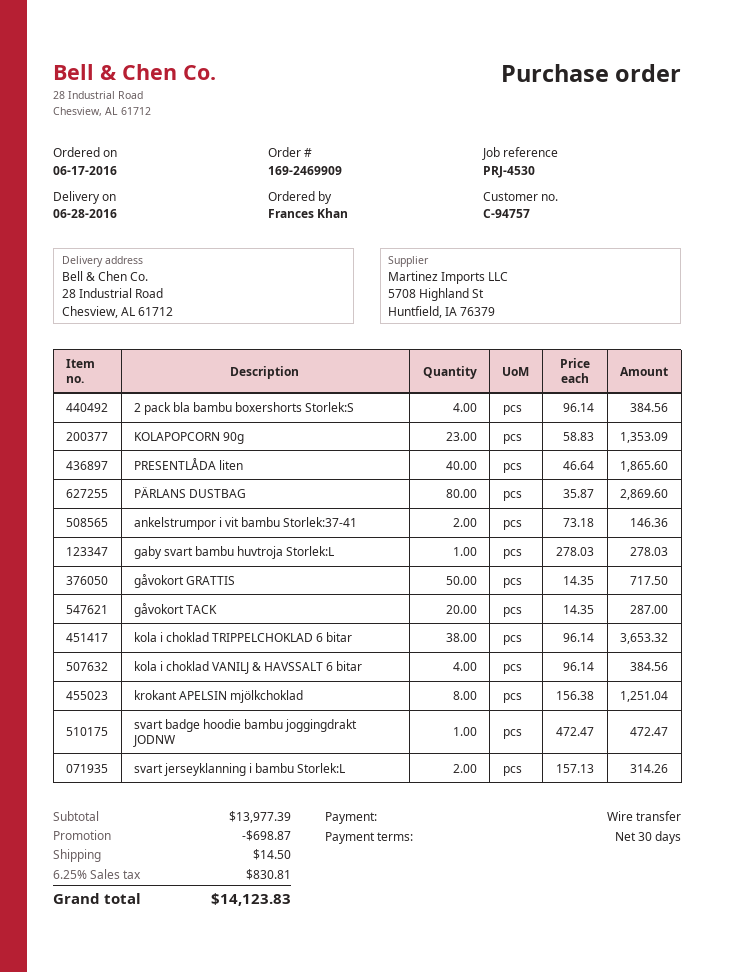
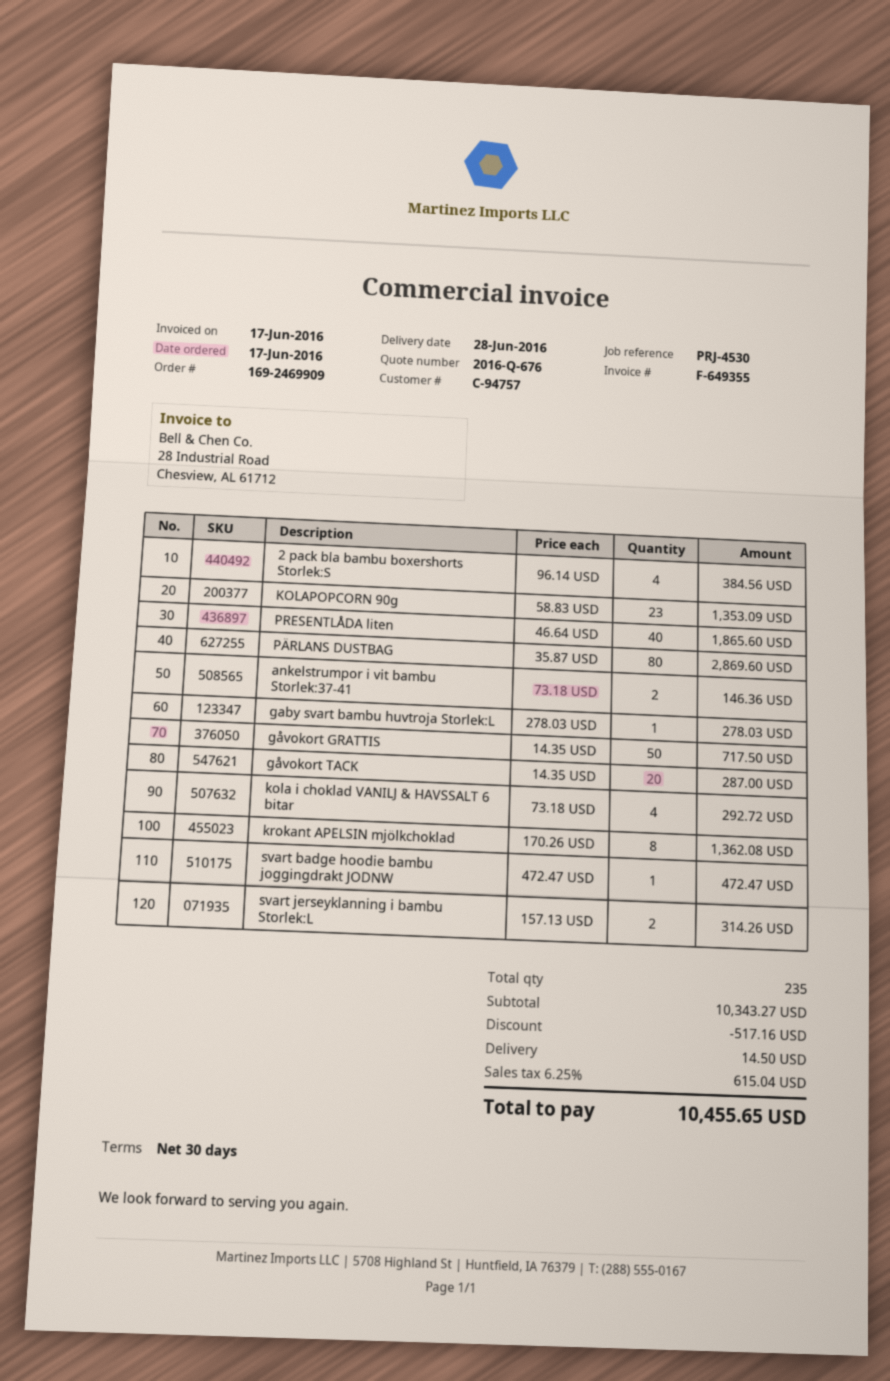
kola i choklad TRIPPELCHOKLAD 6 bitar: 38 x 96.14 = 3653.32 -> none
kola i choklad VANILJ & HAVSSALT 6 bitar: 4 x 96.14 = 384.56 -> 4 x 73.18 = 292.72
krokant APELSIN mjölkchoklad: 8 x 156.38 = 1251.04 -> 8 x 170.26 = 1362.08
subtotal: 13977.39 -> 10343.27
discount: 698.87 -> 517.16
tax: 6.25% = 830.81 -> 6.25% = 615.04
total: 14123.83 -> 10455.65

